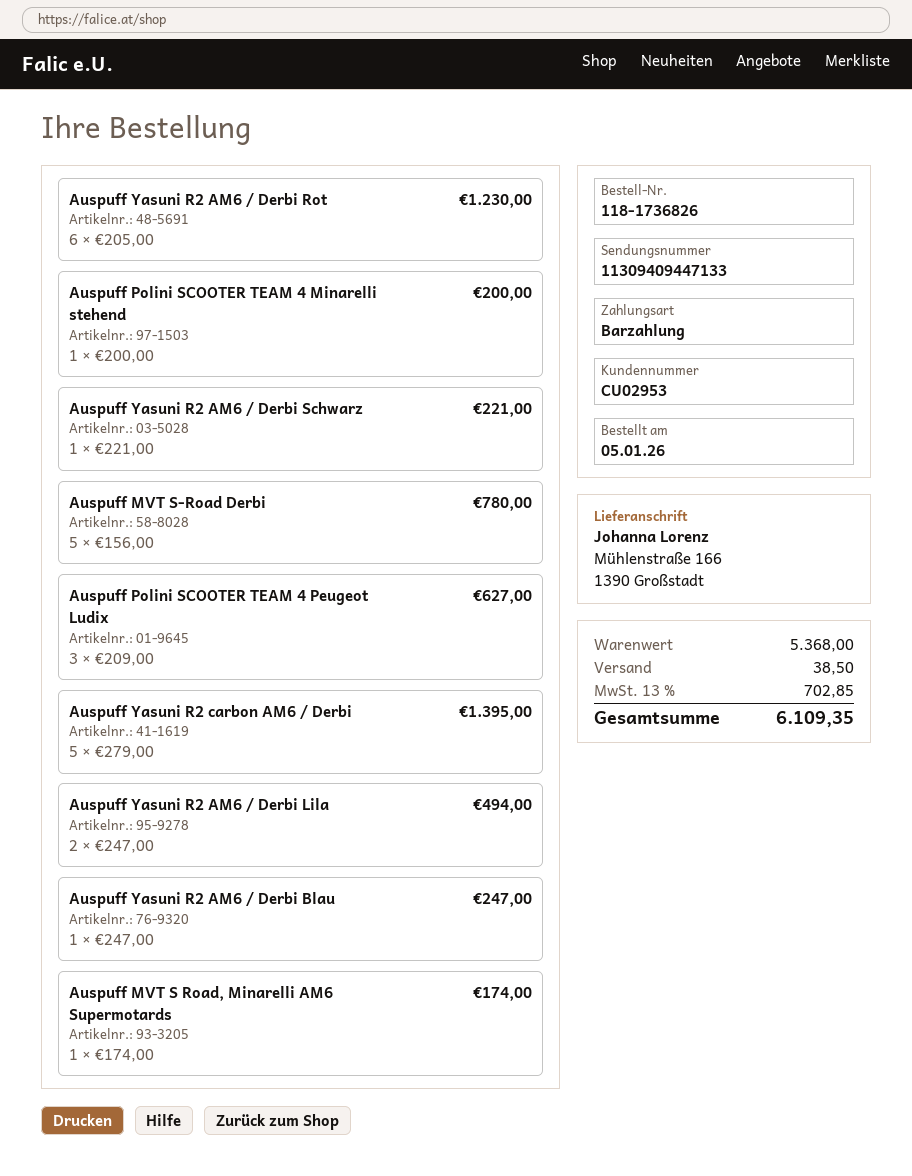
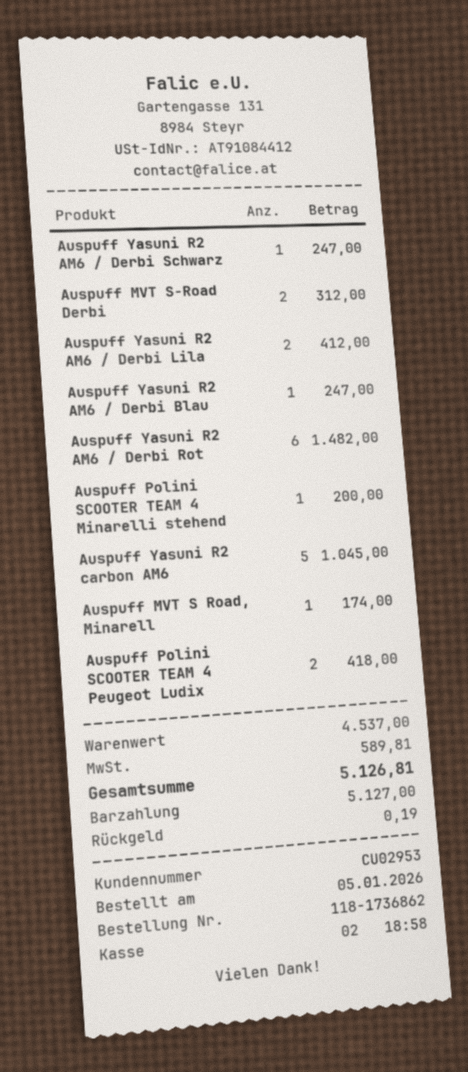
order number: 118-1736826 -> 118-1736862
Auspuff Yasuni R2 AM6 / Derbi Rot: 6 for 1230.00 -> 6 for 1482.00
Auspuff Yasuni R2 AM6 / Derbi Schwarz: 1 for 221.00 -> 1 for 247.00
Auspuff MVT S-Road Derbi: 5 for 780.00 -> 2 for 312.00
Auspuff Polini SCOOTER TEAM 4 Peugeot Ludix: 3 for 627.00 -> 2 for 418.00
Auspuff Yasuni R2 carbon AM6 / Derbi: 5 for 1395.00 -> 5 for 1045.00
Auspuff Yasuni R2 AM6 / Derbi Lila: 2 for 494.00 -> 2 for 412.00
subtotal: 5368.00 -> 4537.00
shipping: 38.50 -> none
tax: 702.85 -> 589.81
total: 6109.35 -> 5126.81

